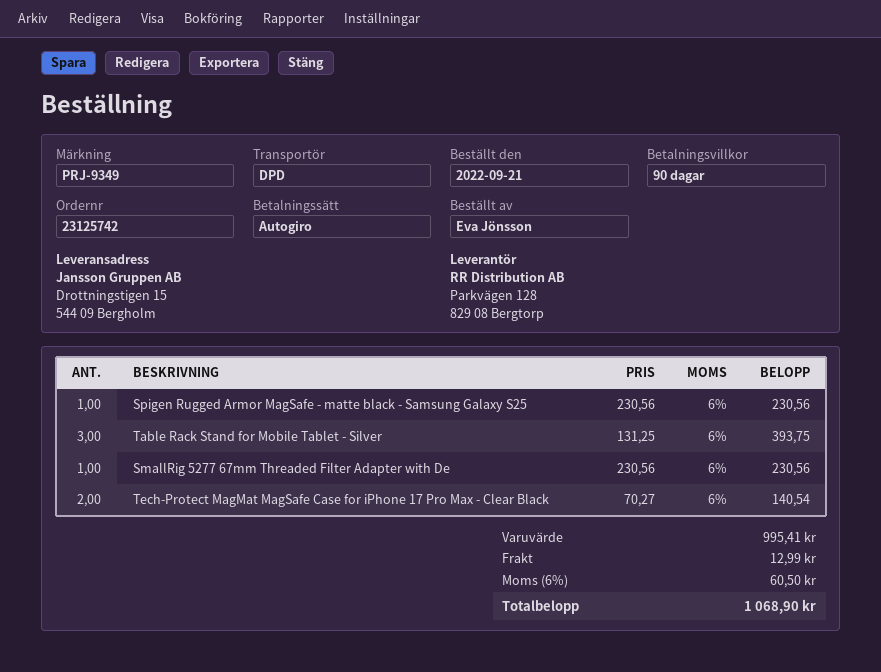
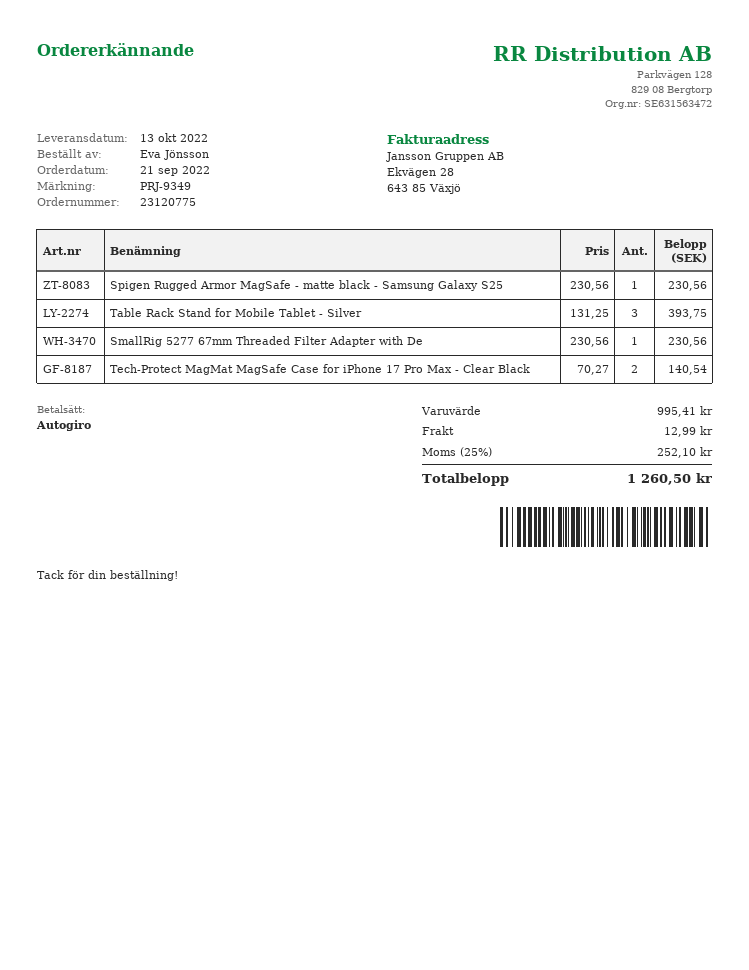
order number: 23125742 -> 23120775
tax: 6% = 60.50 -> 25% = 252.10
total: 1068.90 -> 1260.50

